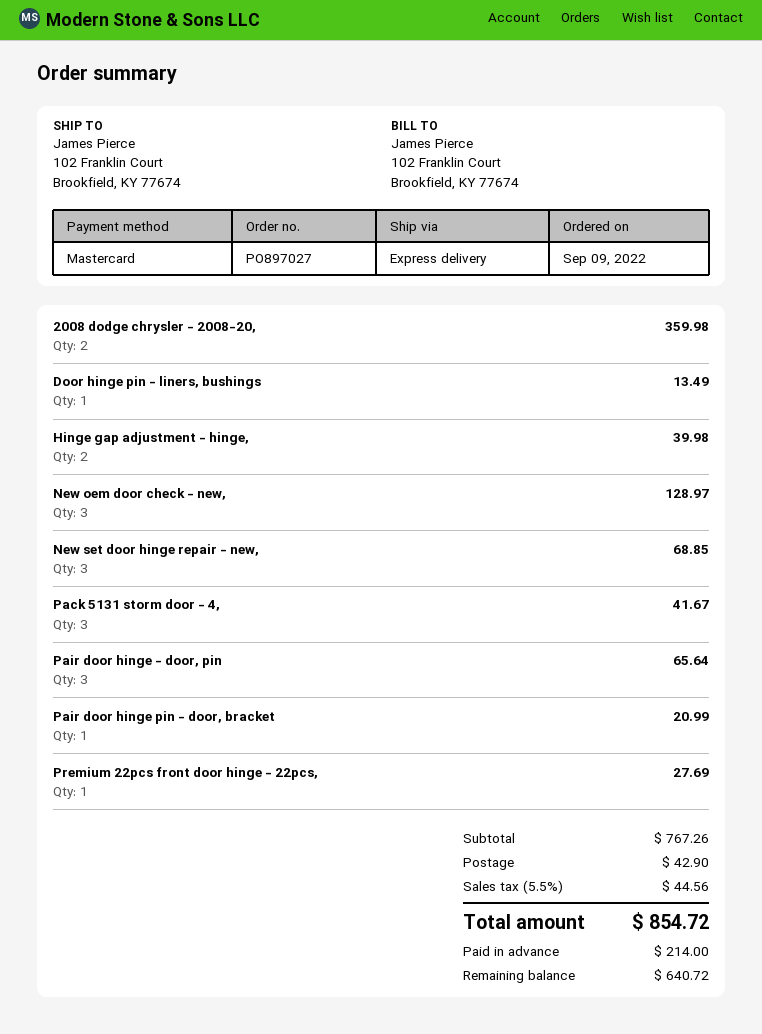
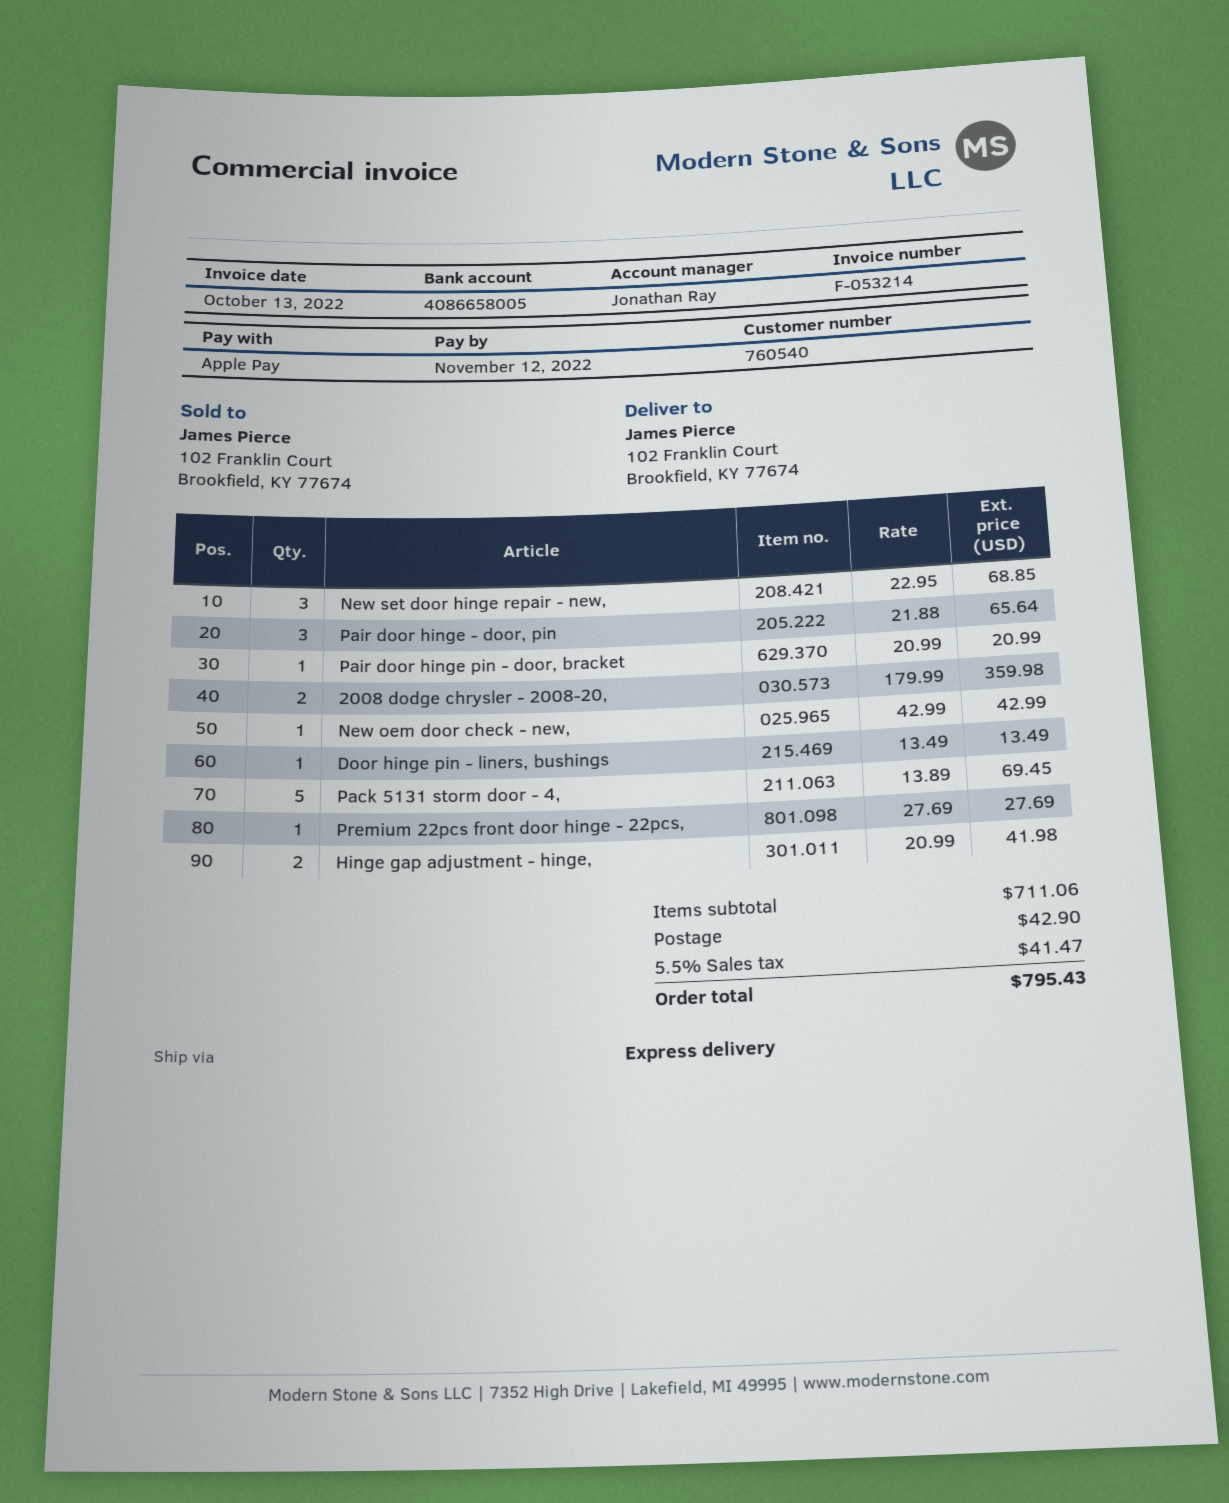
payment method: Mastercard -> Apple Pay
Hinge gap adjustment - hinge,: 2 for 39.98 -> 2 for 41.98
New oem door check - new,: 3 for 128.97 -> 1 for 42.99
Pack 5131 storm door - 4,: 3 for 41.67 -> 5 for 69.45
subtotal: 767.26 -> 711.06
tax: 5.5% = 44.56 -> 5.5% = 41.47
total: 854.72 -> 795.43

